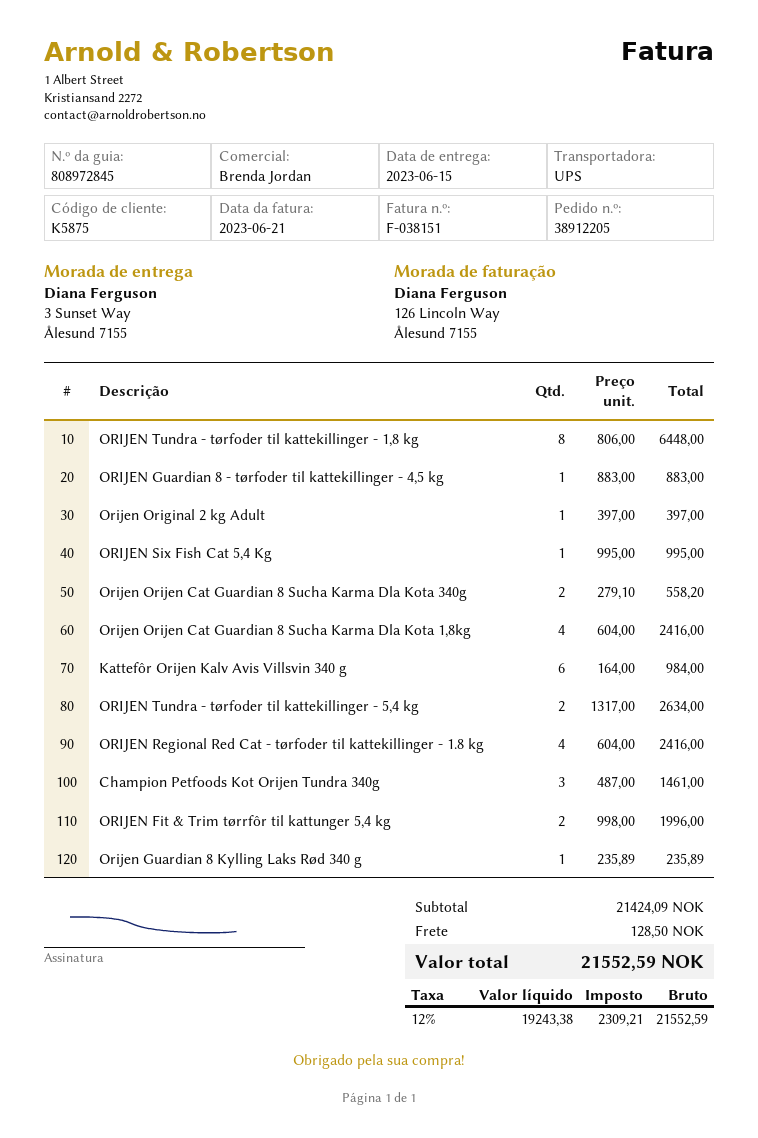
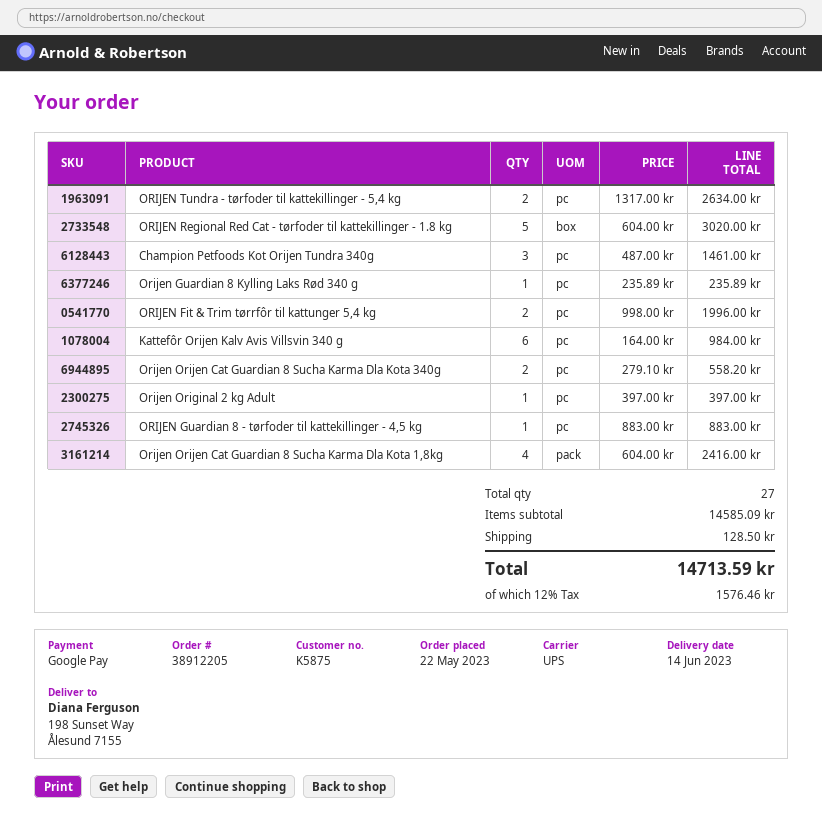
delivery date: 2023-06-15 -> 2023-06-14
ship to: 3 Sunset Way, Ålesund 7155 -> 198 Sunset Way, Ålesund 7155
ORIJEN Tundra - tørfoder til kattekillinger - 1,8 kg: 8 x 806.00 = 6448.00 -> none
ORIJEN Six Fish Cat 5,4 Kg: 1 x 995.00 = 995.00 -> none
ORIJEN Regional Red Cat - tørfoder til kattekillinger - 1.8 kg: 4 x 604.00 = 2416.00 -> 5 x 604.00 = 3020.00
subtotal: 21424.09 -> 14585.09
tax: 12% = 2309.21 -> 12% = 1576.46
total: 21552.59 -> 14713.59

